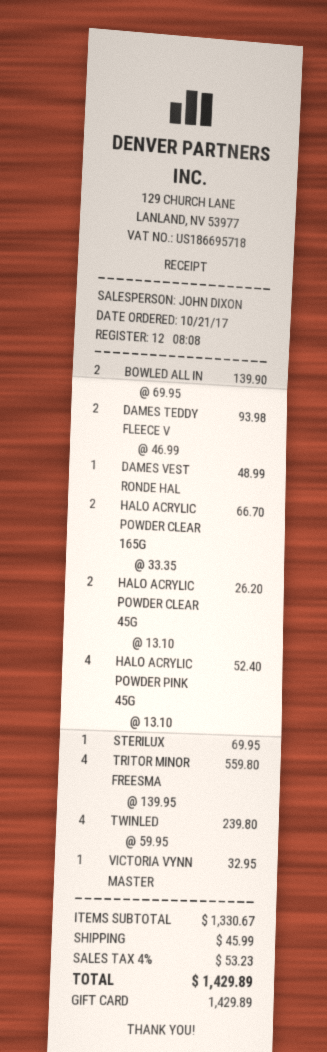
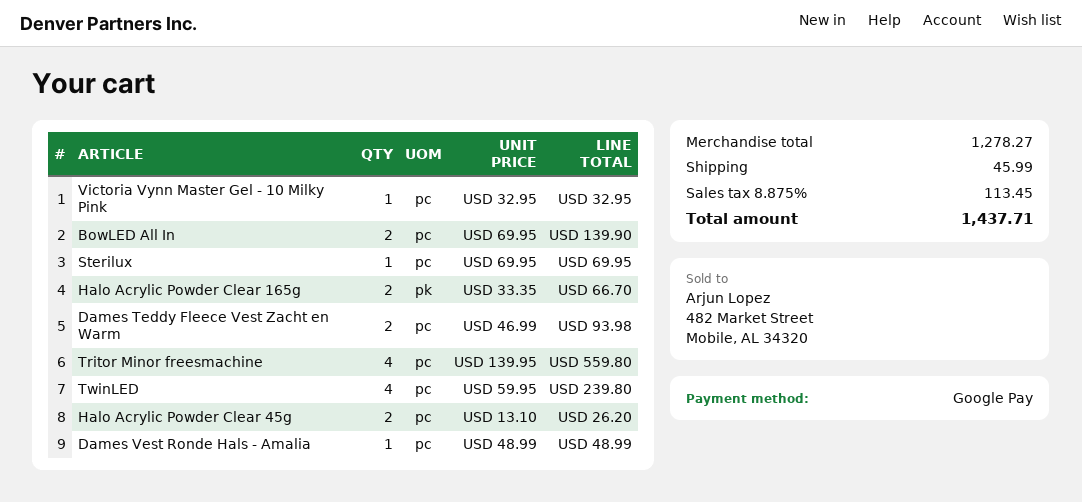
payment method: gift card -> Google Pay
HALO ACRYLIC POWDER PINK 45G: 4 x 13.10 = 52.40 -> none
subtotal: 1330.67 -> 1278.27
tax: 4% = 53.23 -> 8.875% = 113.45
total: 1429.89 -> 1437.71

